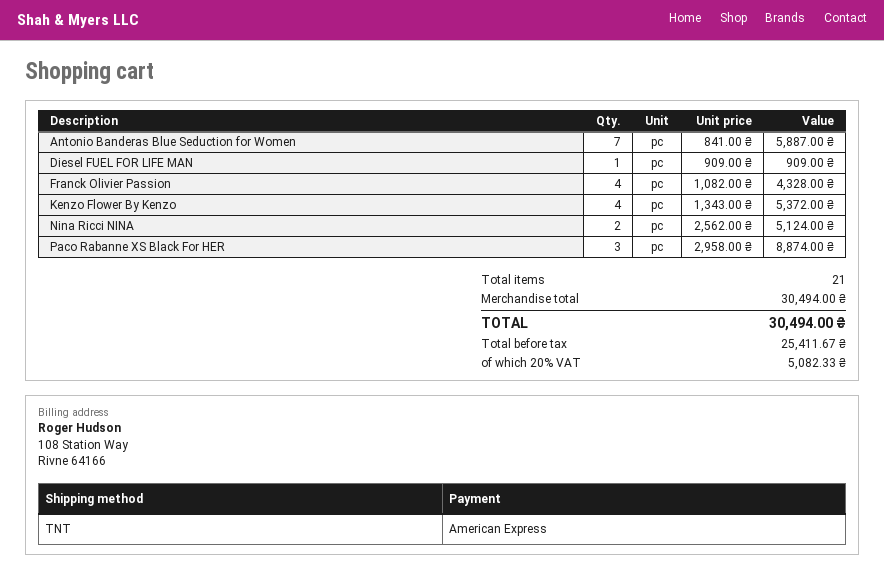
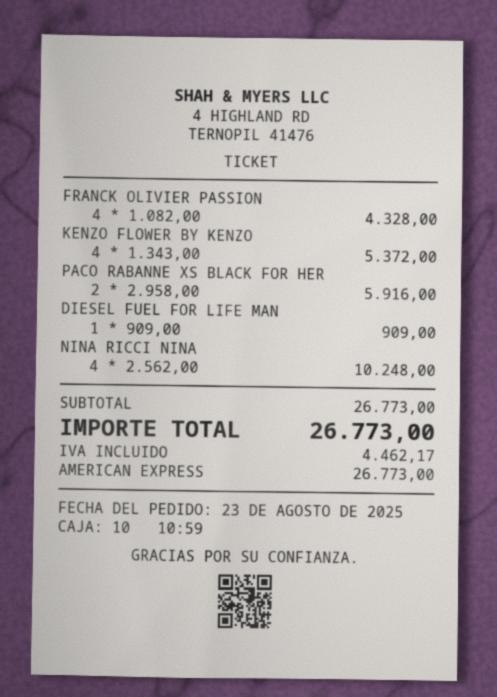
Antonio Banderas Blue Seduction for Women: 7 x 841.00 = 5887.00 -> none
Nina Ricci NINA: 2 x 2562.00 = 5124.00 -> 4 x 2562.00 = 10248.00
Paco Rabanne XS Black For HER: 3 x 2958.00 = 8874.00 -> 2 x 2958.00 = 5916.00
subtotal: 30494.00 -> 26773.00
tax: 5082.33 -> 4462.17
total: 30494.00 -> 26773.00

